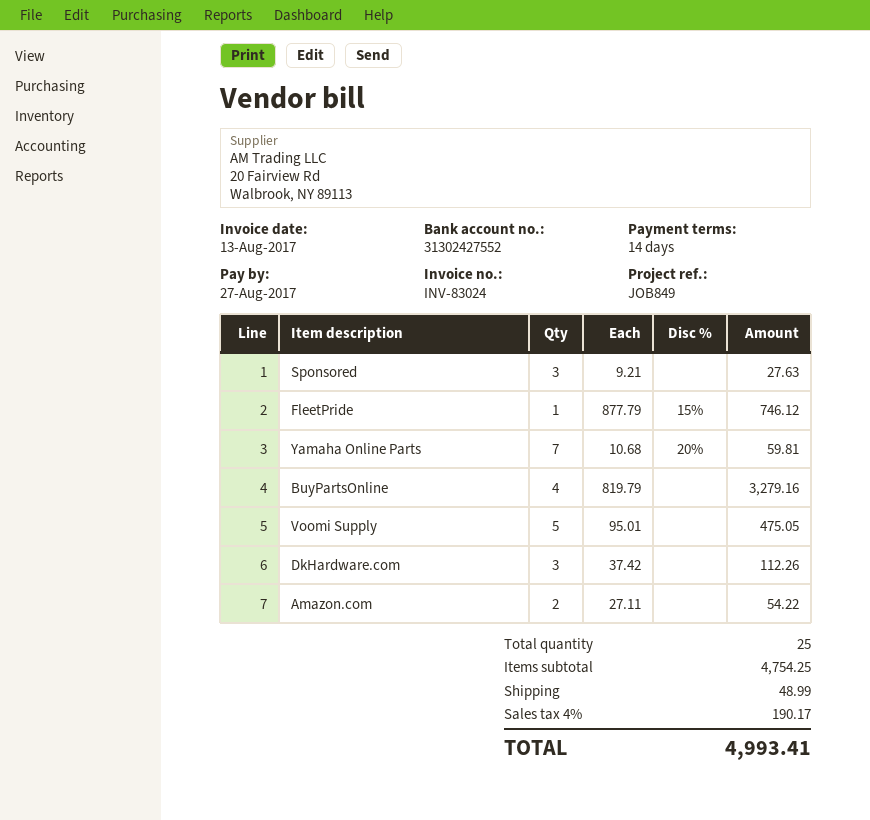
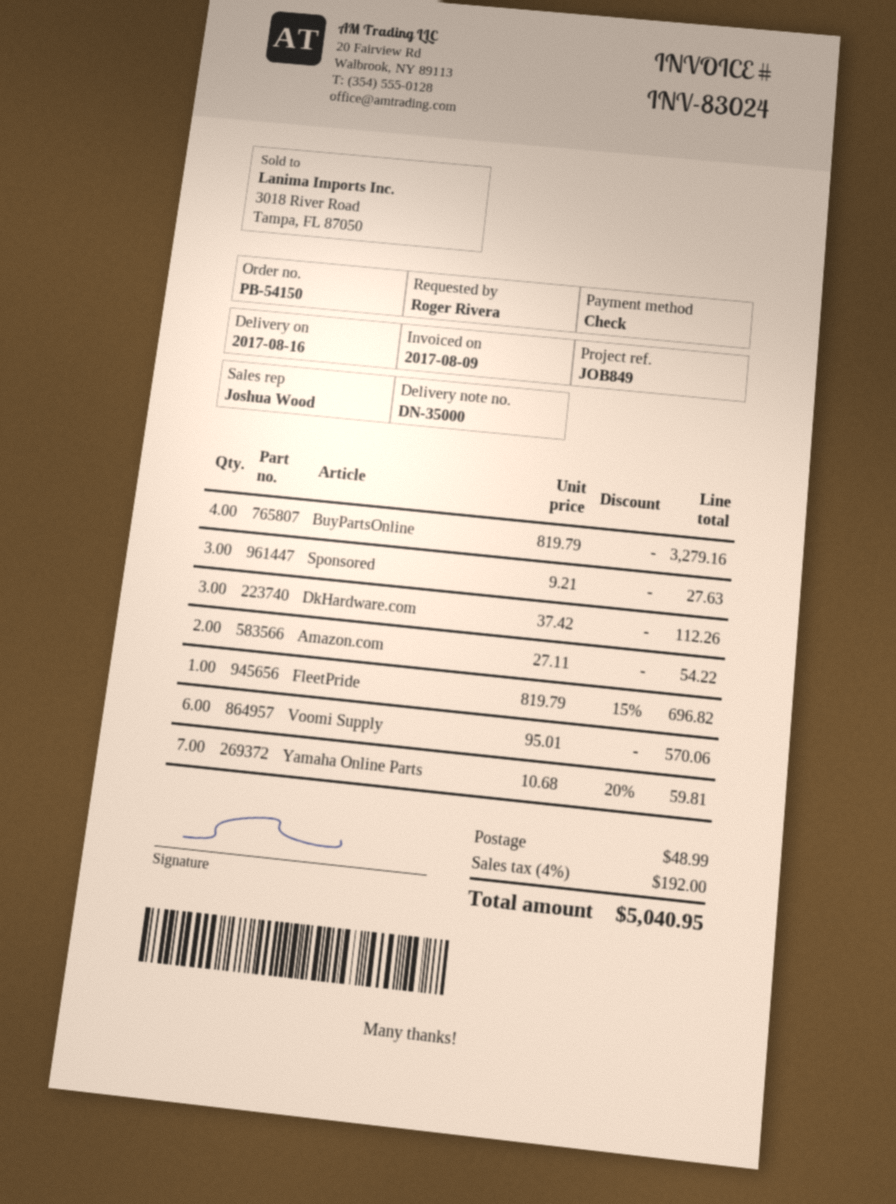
invoice date: 2017-08-13 -> 2017-08-09
FleetPride: 1 x 877.79 - 15% = 746.12 -> 1 x 819.79 - 15% = 696.82
Voomi Supply: 5 x 95.01 = 475.05 -> 6 x 95.01 = 570.06
tax: 4% = 190.17 -> 4% = 192.00
total: 4993.41 -> 5040.95

